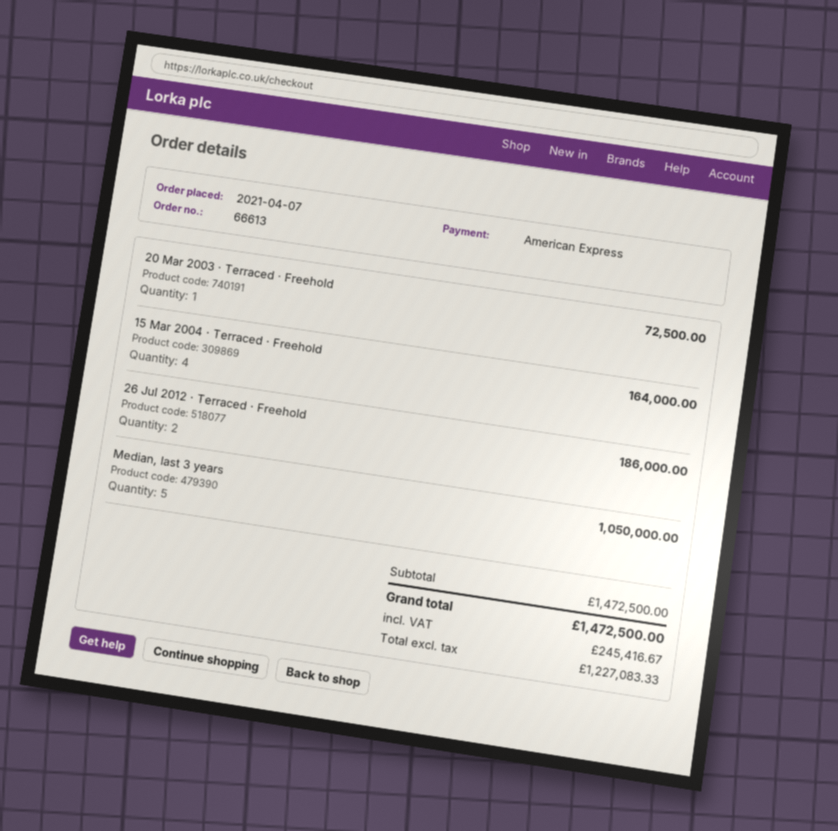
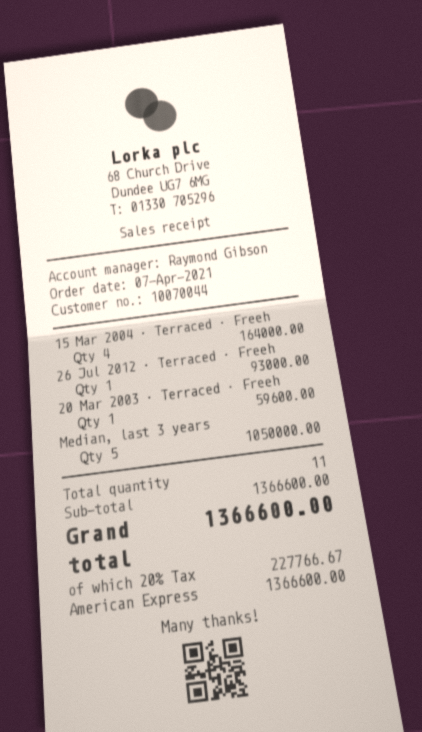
20 Mar 2003 · Terraced · Freehold: 1 for 72500.00 -> 1 for 59600.00
26 Jul 2012 · Terraced · Freehold: 2 for 186000.00 -> 1 for 93000.00
subtotal: 1472500.00 -> 1366600.00
tax: 245416.67 -> 227766.67
total: 1472500.00 -> 1366600.00

